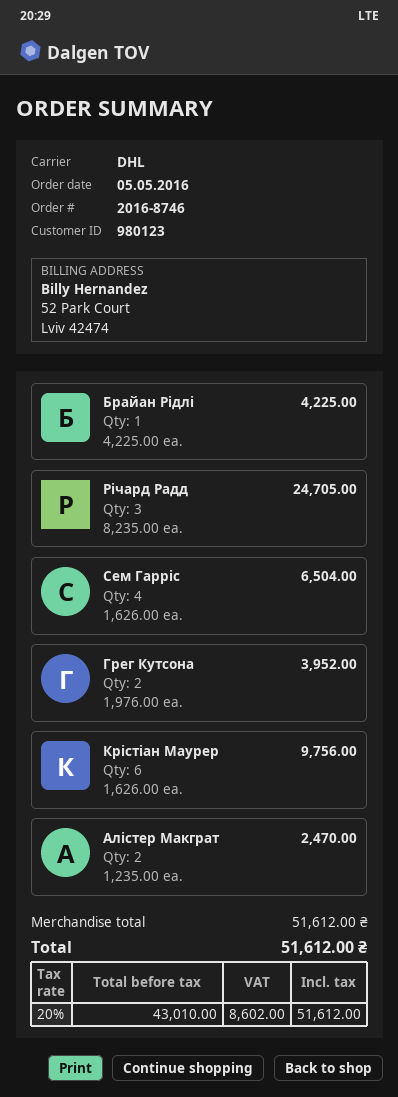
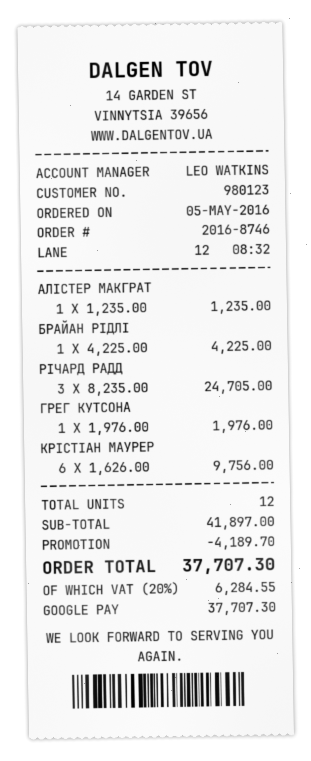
Сем Гарріс: 4 x 1626.00 = 6504.00 -> none
Грег Кутсона: 2 x 1976.00 = 3952.00 -> 1 x 1976.00 = 1976.00
Алістер Макграт: 2 x 1235.00 = 2470.00 -> 1 x 1235.00 = 1235.00
subtotal: 51612.00 -> 41897.00
discount: none -> 4189.70
tax: 20% = 8602.00 -> 20% = 6284.55
total: 51612.00 -> 37707.30

